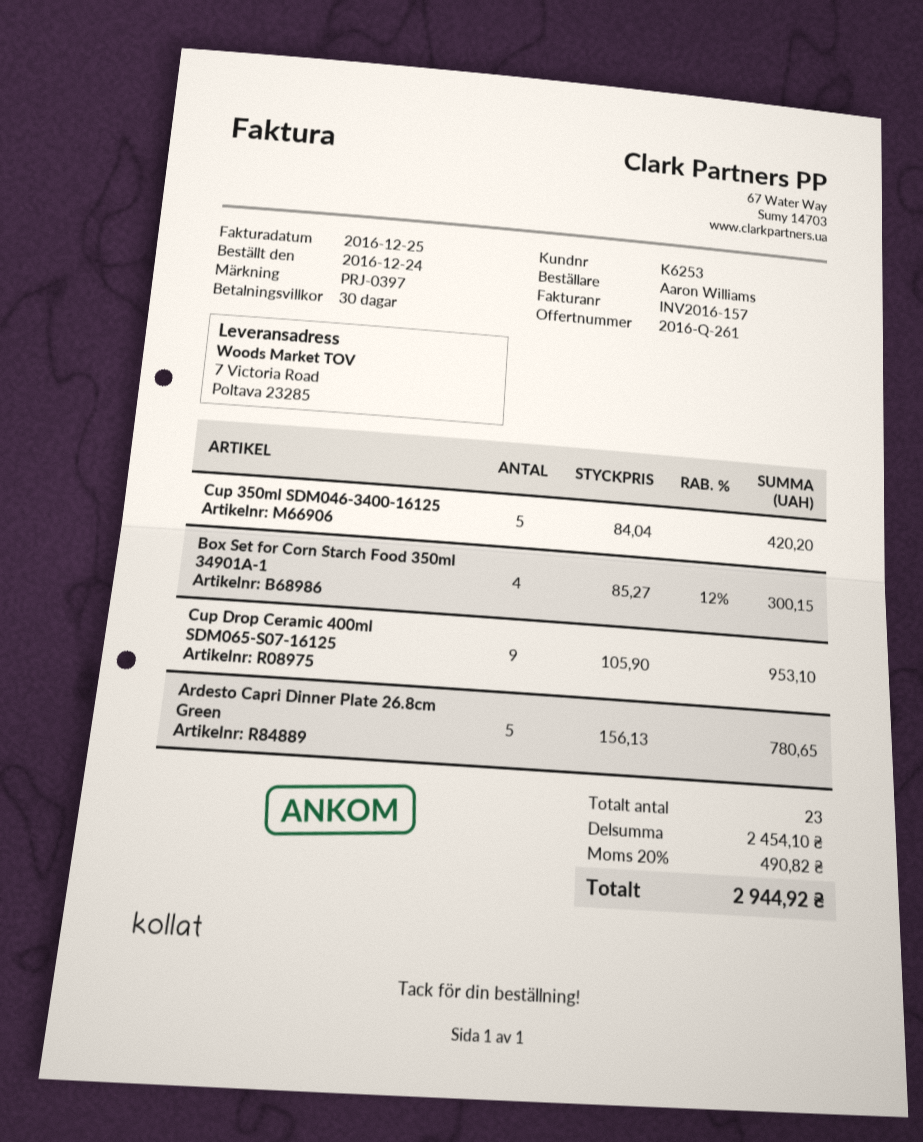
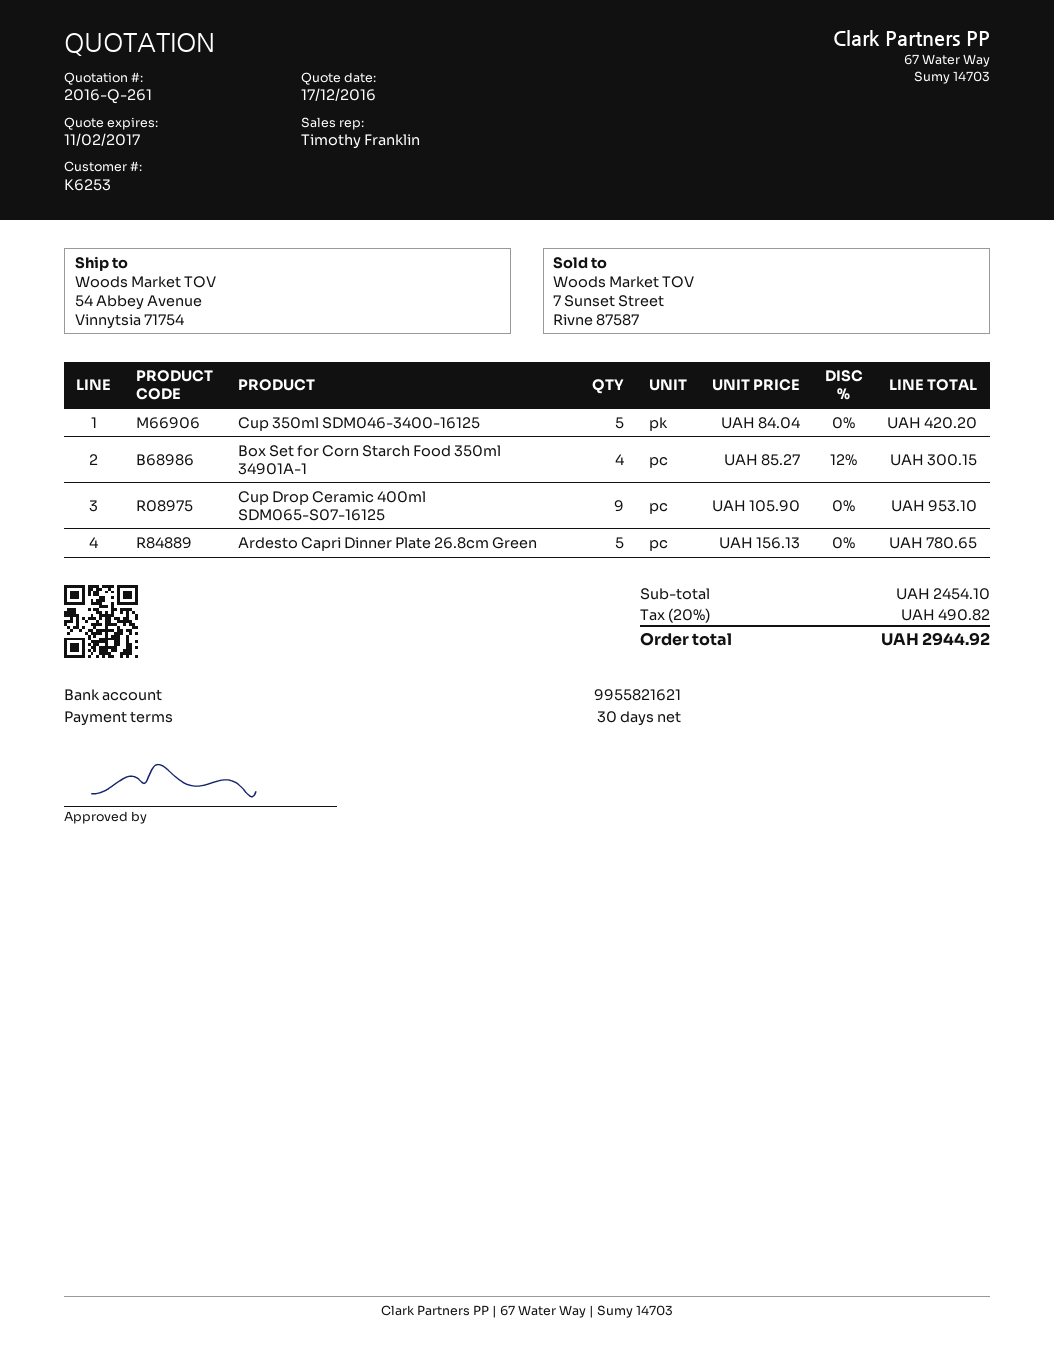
ship to: 7 Victoria Road, Poltava 23285 -> 54 Abbey Avenue, Vinnytsia 71754

